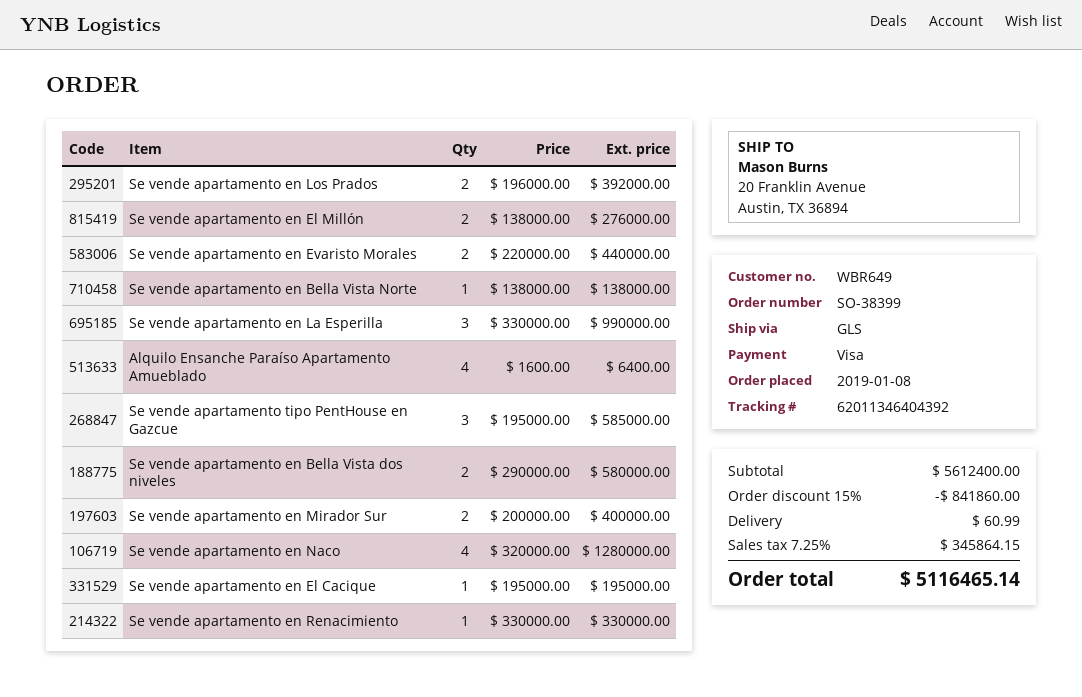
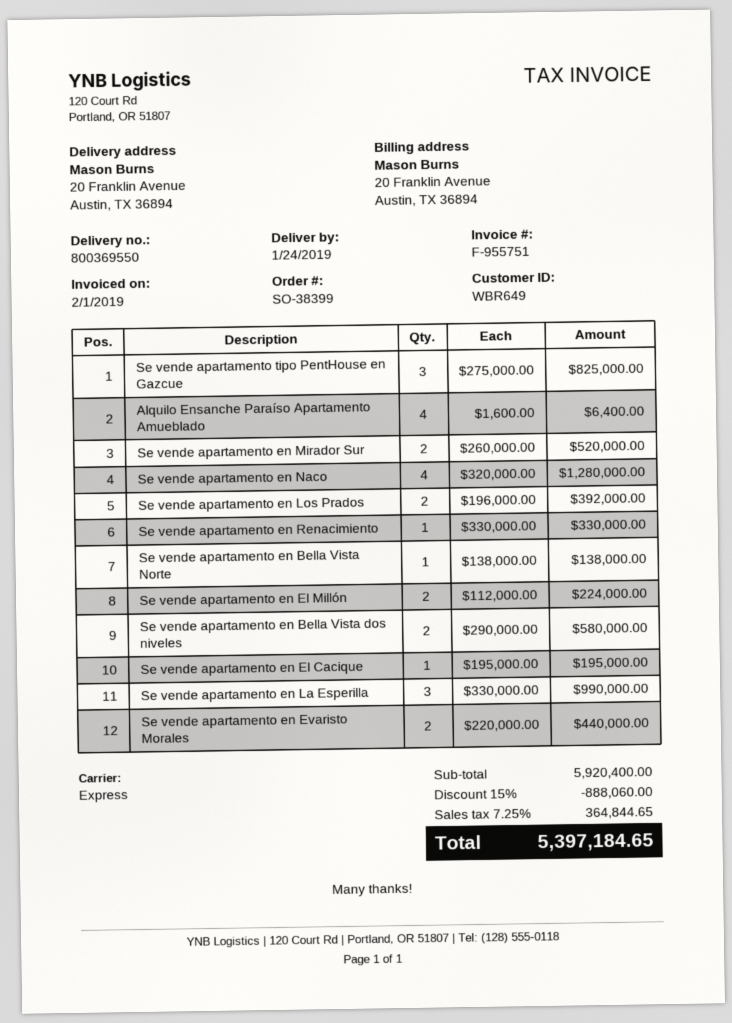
shipping method: GLS -> express
Se vende apartamento en El Millón: 2 x 138000.00 = 276000.00 -> 2 x 112000.00 = 224000.00
Se vende apartamento tipo PentHouse en Gazcue: 3 x 195000.00 = 585000.00 -> 3 x 275000.00 = 825000.00
Se vende apartamento en Mirador Sur: 2 x 200000.00 = 400000.00 -> 2 x 260000.00 = 520000.00
subtotal: 5612400.00 -> 5920400.00
discount: 15% = 841860.00 -> 15% = 888060.00
shipping: 60.99 -> none
tax: 7.25% = 345864.15 -> 7.25% = 364844.65
total: 5116465.14 -> 5397184.65

